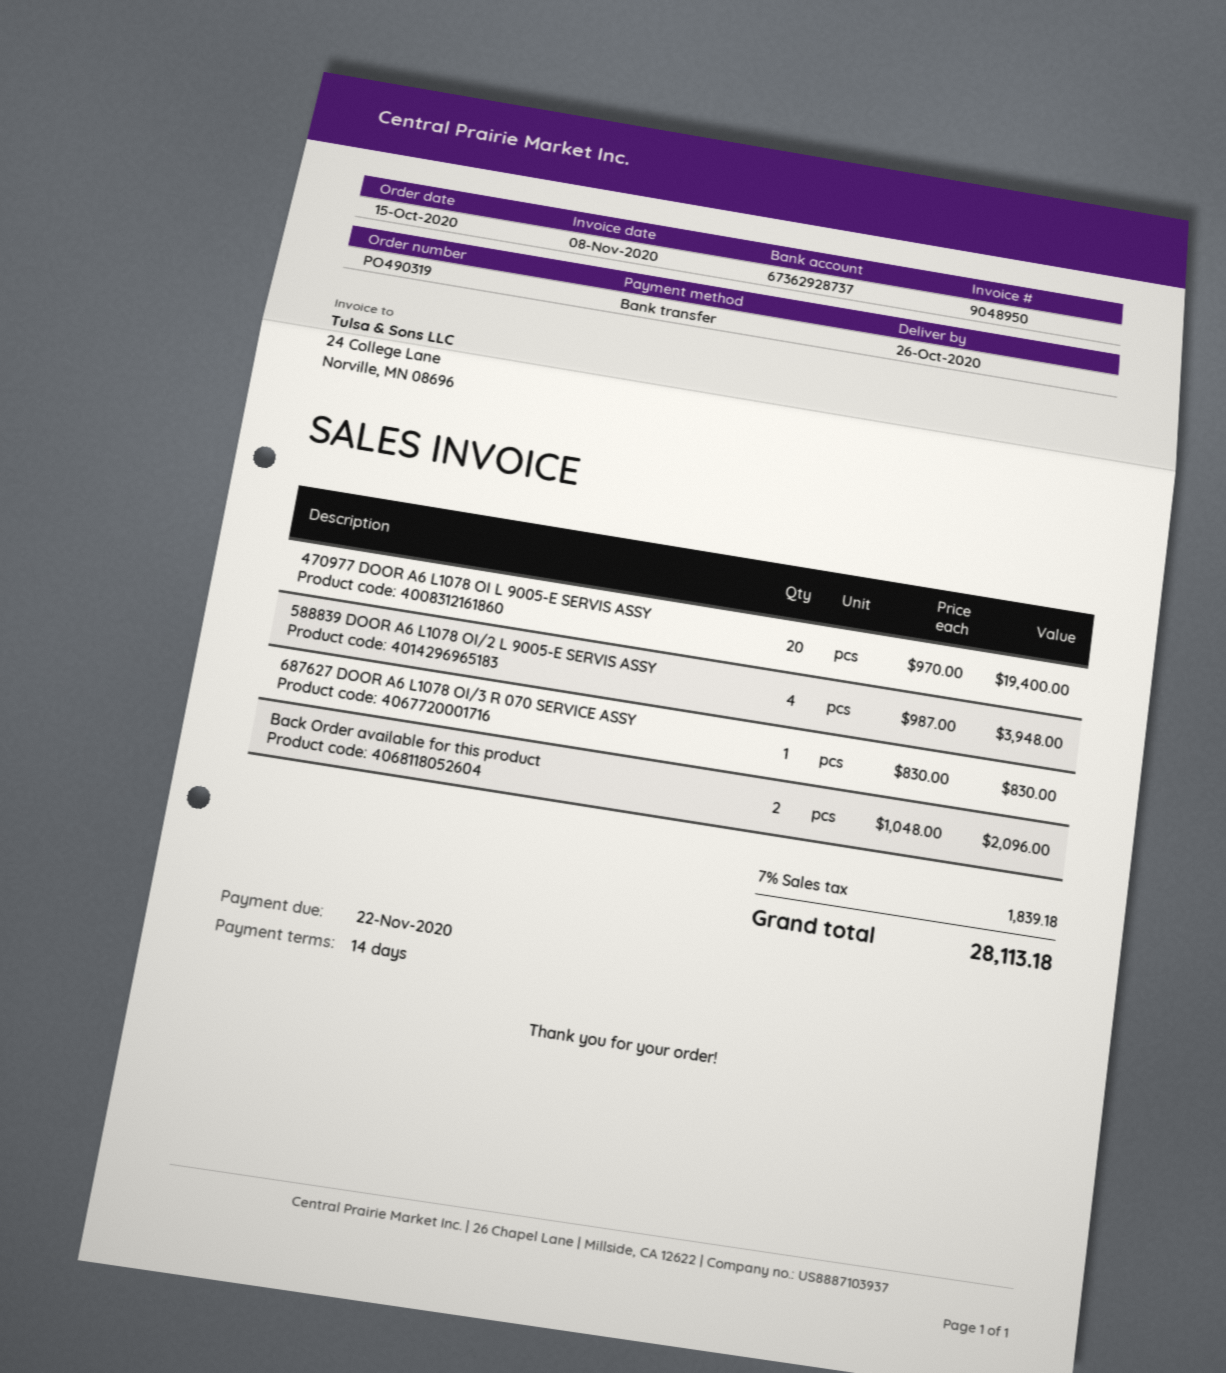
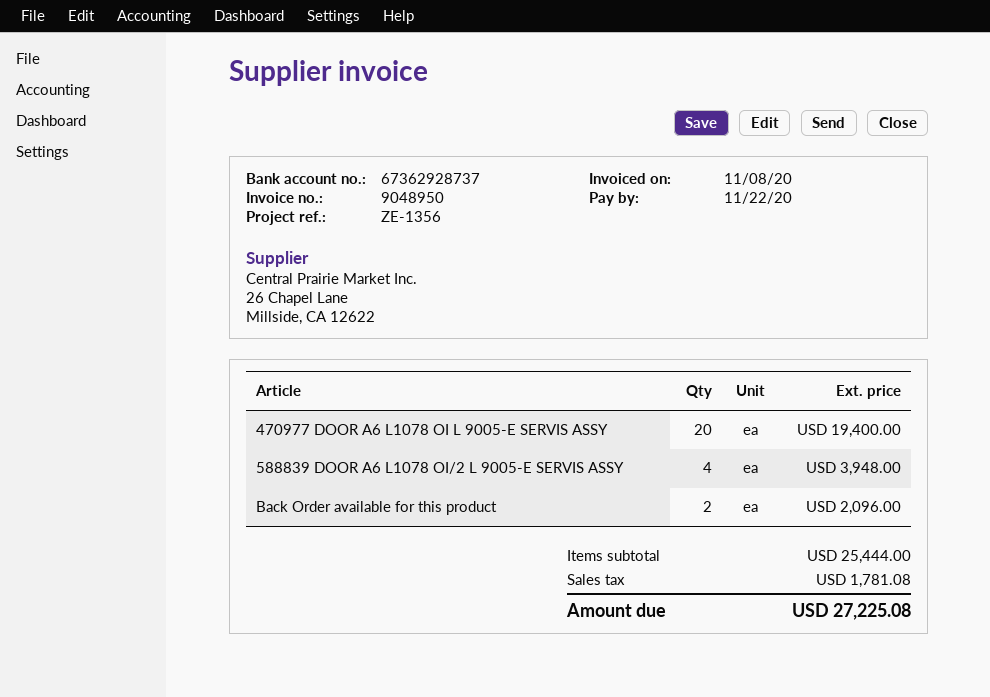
687627 DOOR A6 L1078 OI/3 R 070 SERVICE ASSY: 1 for 830.00 -> none
tax: 1839.18 -> 1781.08
total: 28113.18 -> 27225.08

